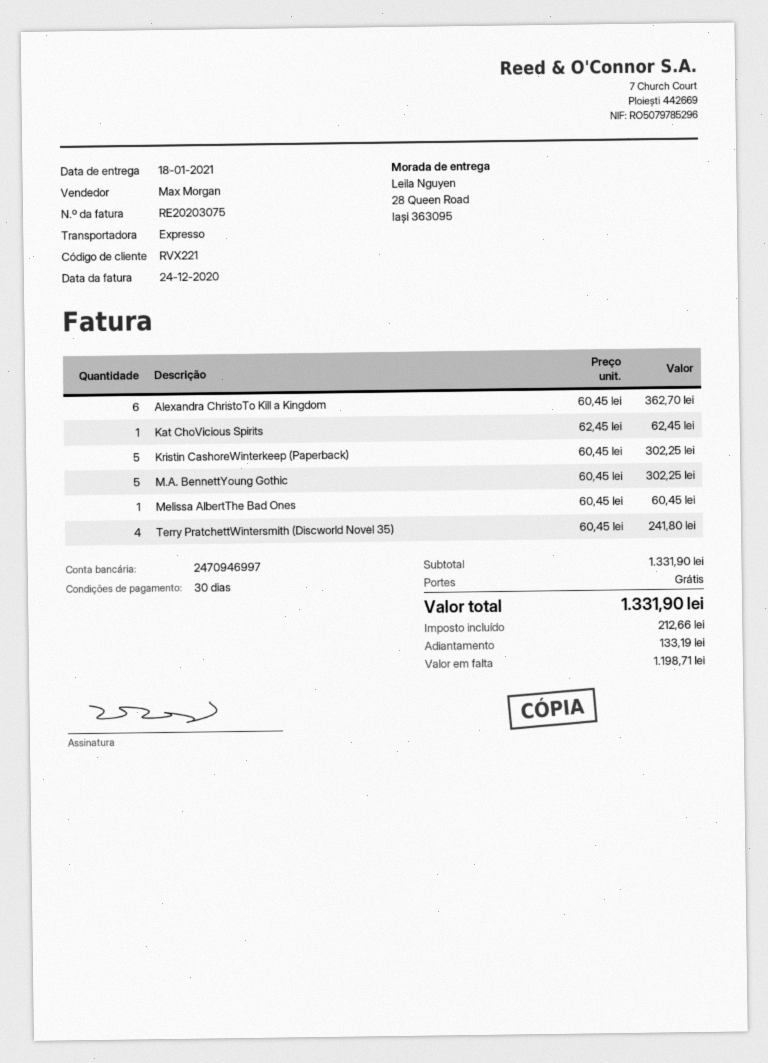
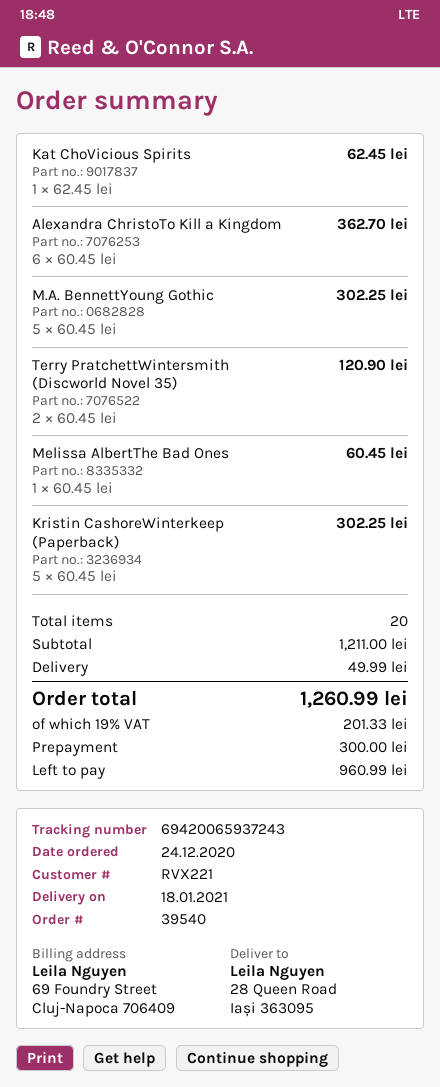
Terry PratchettWintersmith (Discworld Novel 35): 4 x 60.45 = 241.80 -> 2 x 60.45 = 120.90
subtotal: 1331.90 -> 1211.00
shipping: 0.00 -> 49.99
tax: 212.66 -> 201.33
total: 1331.90 -> 1260.99
deposit: 133.19 -> 300.00
balance: 1198.71 -> 960.99

